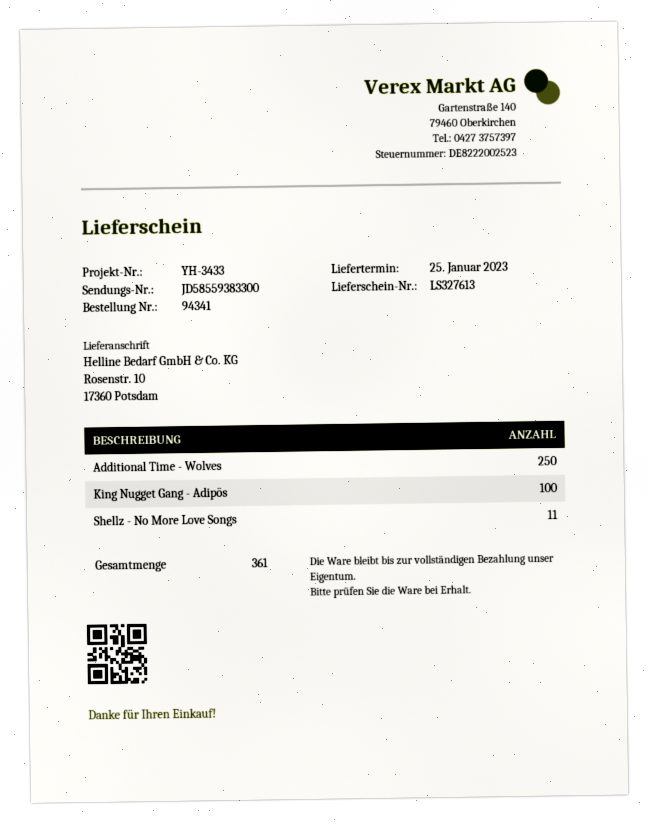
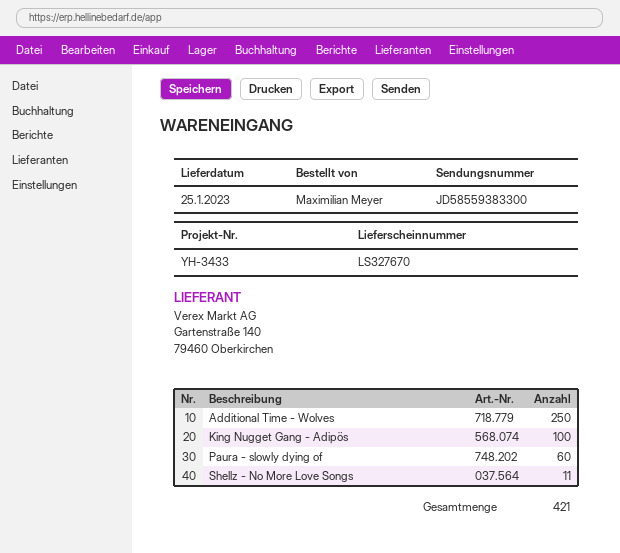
delivery note number: LS327613 -> LS327670
Paura - slowly dying of: none -> 60
total quantity: 361 -> 421

